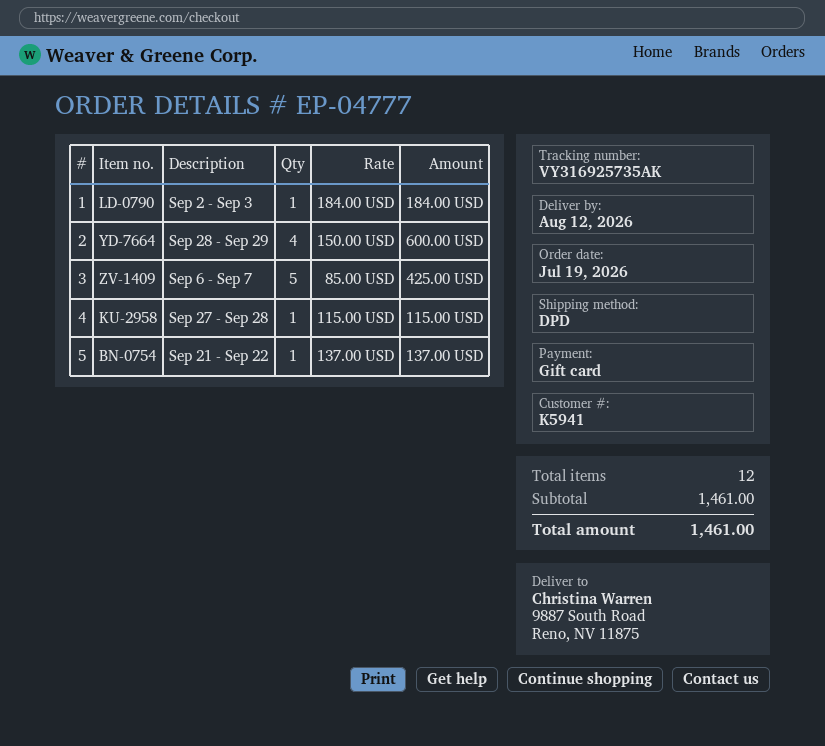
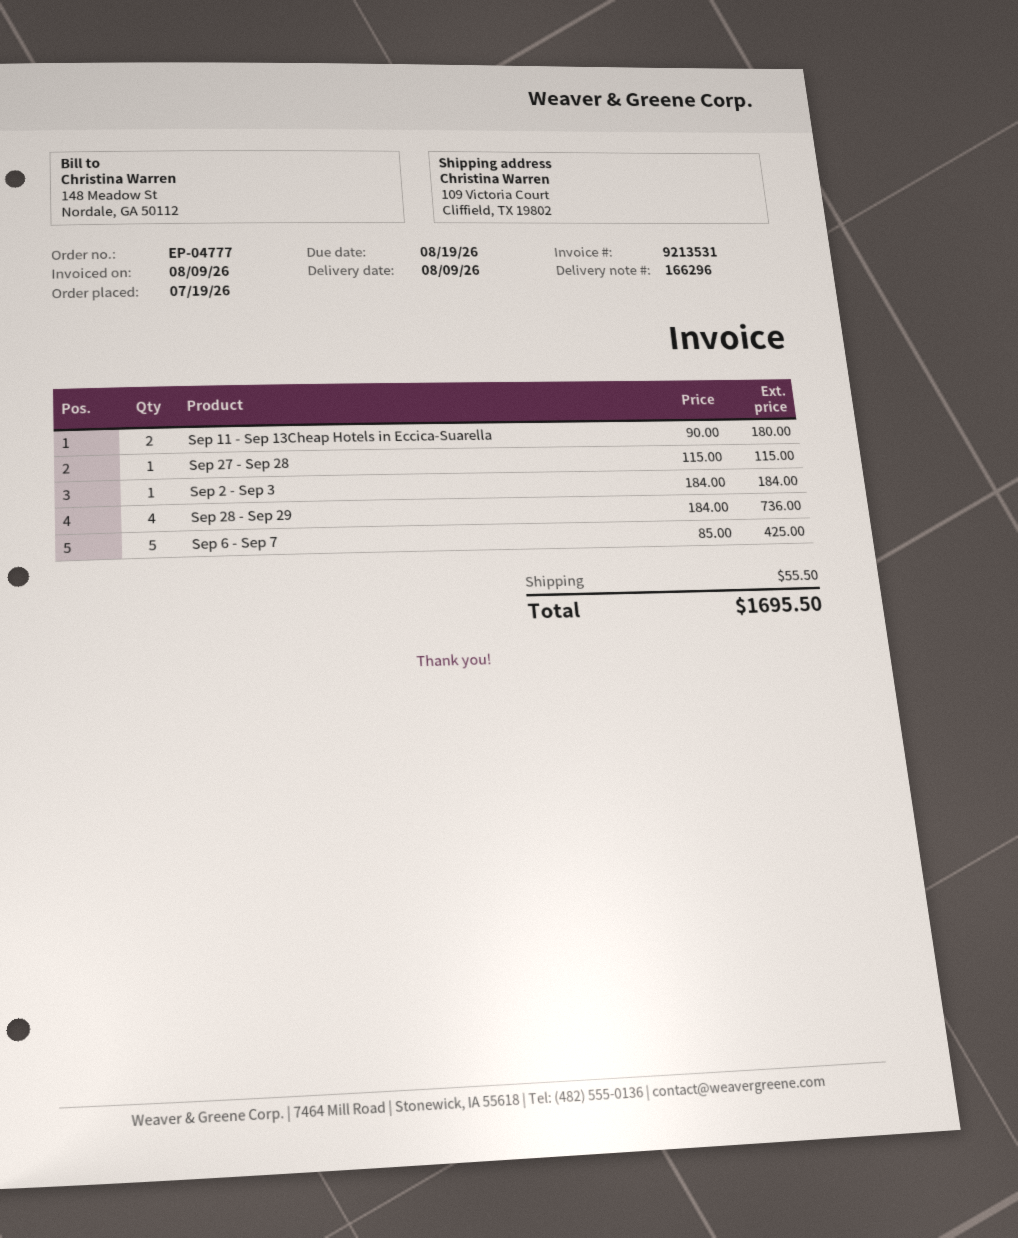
delivery date: 2026-08-12 -> 2026-08-09
ship to: 9887 South Road, Reno, NV 11875 -> 109 Victoria Court, Cliffield, TX 19802
Sep 28 - Sep 29: 4 x 150.00 = 600.00 -> 4 x 184.00 = 736.00
Sep 21 - Sep 22: 1 x 137.00 = 137.00 -> none
Sep 11 - Sep 13Cheap Hotels in Eccica-Suarella: none -> 2 x 90.00 = 180.00
shipping: none -> 55.50
total: 1461.00 -> 1695.50

